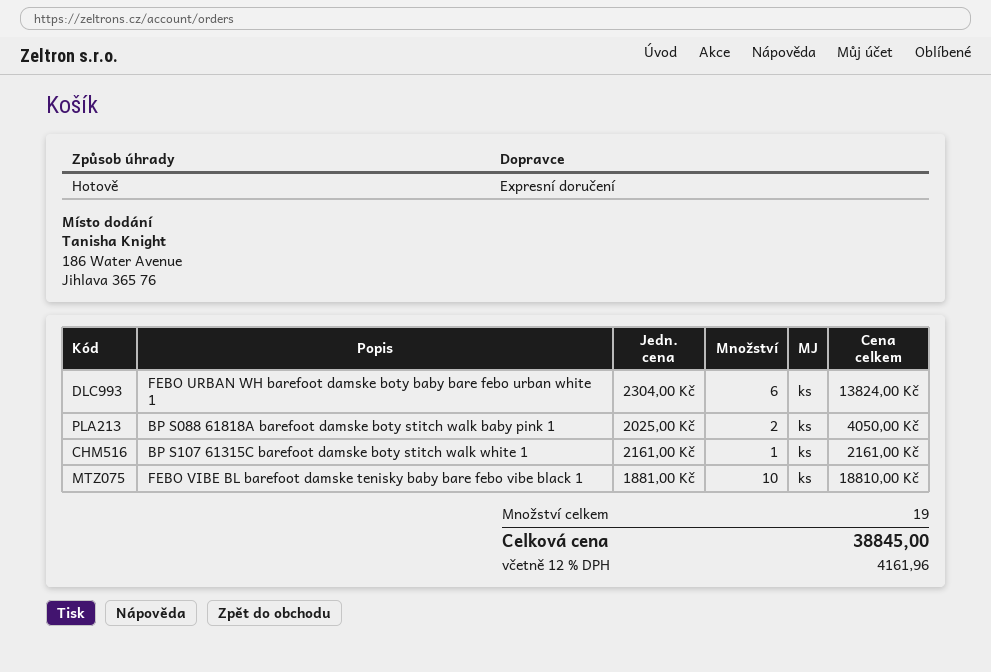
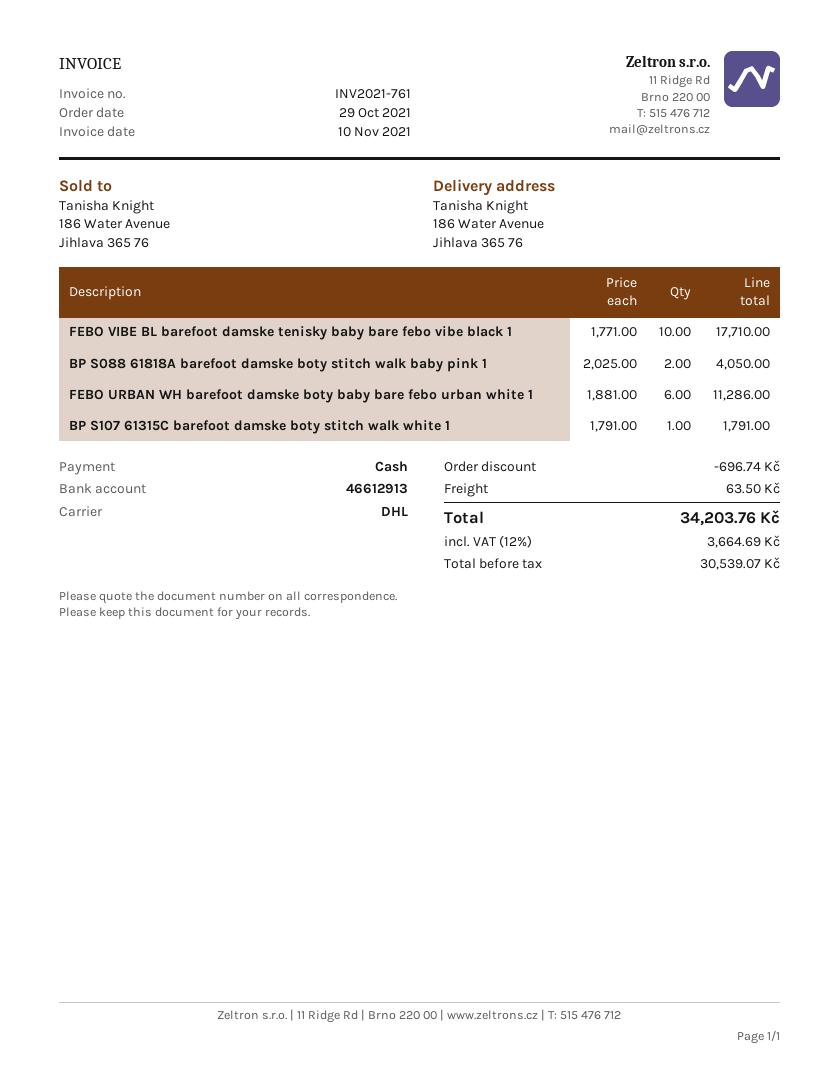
shipping method: express -> DHL
FEBO URBAN WH barefoot damske boty baby bare febo urban white 1: 6 x 2304.00 = 13824.00 -> 6 x 1881.00 = 11286.00
BP S107 61315C barefoot damske boty stitch walk white 1: 1 x 2161.00 = 2161.00 -> 1 x 1791.00 = 1791.00
FEBO VIBE BL barefoot damske tenisky baby bare febo vibe black 1: 10 x 1881.00 = 18810.00 -> 10 x 1771.00 = 17710.00
discount: none -> 696.74
shipping: none -> 63.50
tax: 12% = 4161.96 -> 12% = 3664.69
total: 38845.00 -> 34203.76

